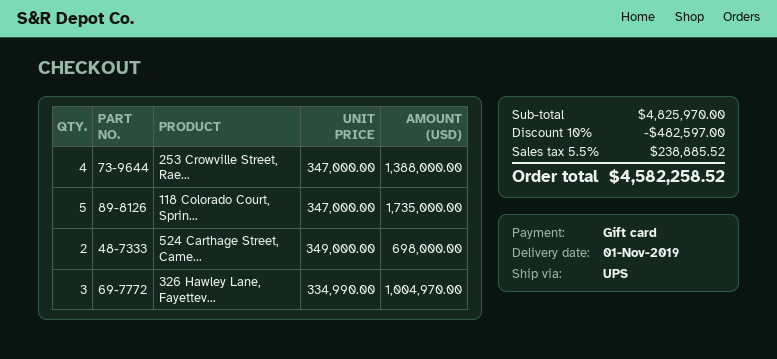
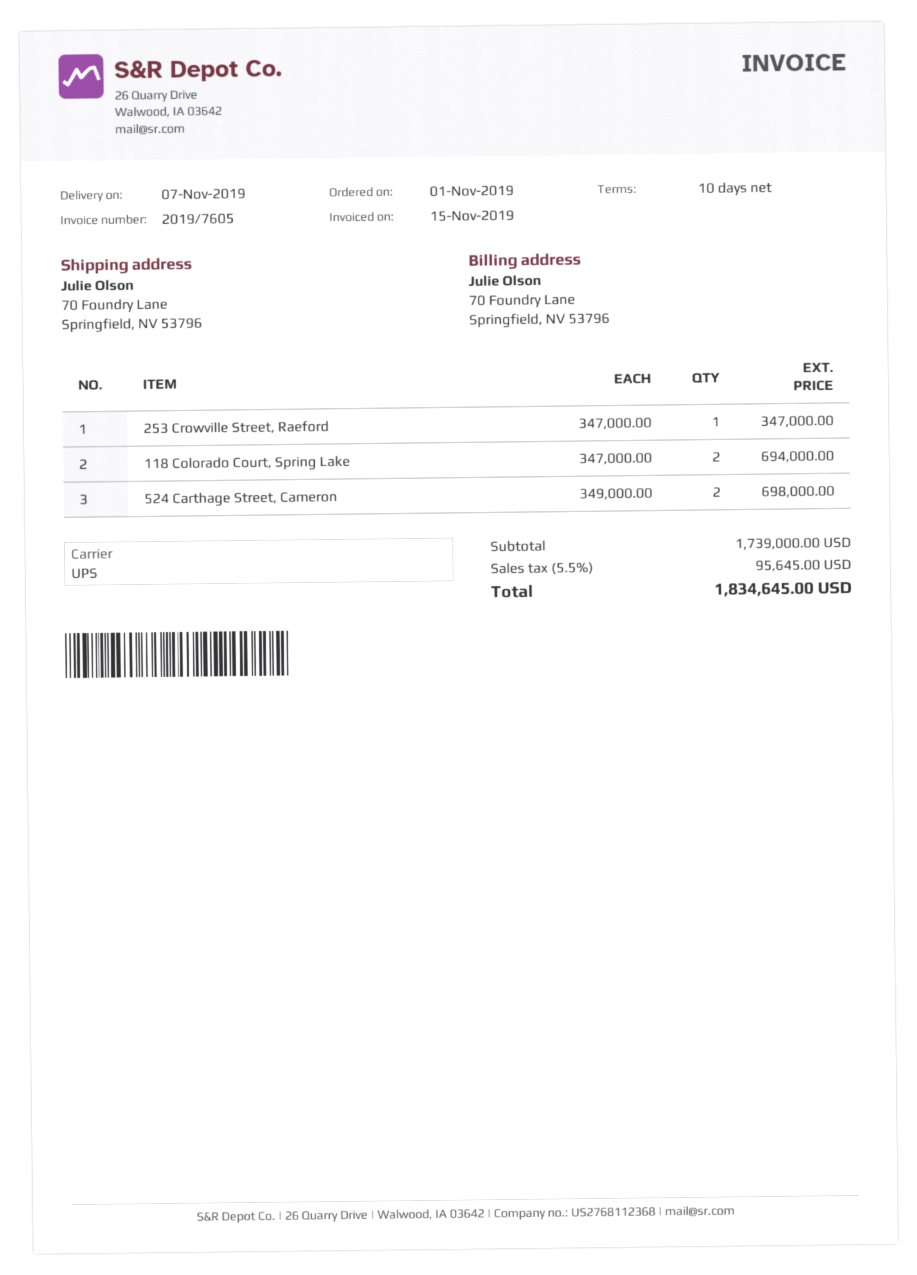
delivery date: 2019-11-01 -> 2019-11-07
253 Crowville Street, Rae...: 4 x 347000.00 = 1388000.00 -> 1 x 347000.00 = 347000.00
118 Colorado Court, Sprin...: 5 x 347000.00 = 1735000.00 -> 2 x 347000.00 = 694000.00
326 Hawley Lane, Fayettev...: 3 x 334990.00 = 1004970.00 -> none
subtotal: 4825970.00 -> 1739000.00
discount: 10% = 482597.00 -> none
tax: 5.5% = 238885.52 -> 5.5% = 95645.00
total: 4582258.52 -> 1834645.00

